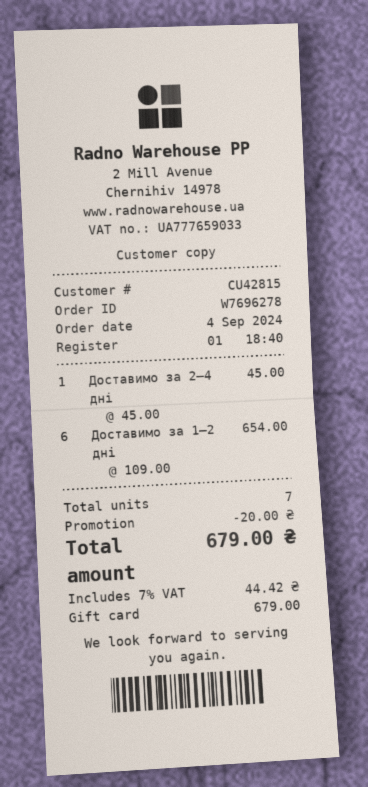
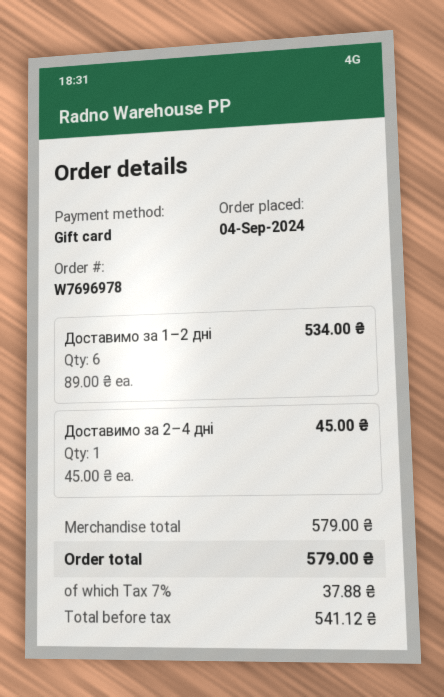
order number: W7696278 -> W7696978
Доставимо за 1–2 дні: 6 x 109.00 = 654.00 -> 6 x 89.00 = 534.00
discount: 20.00 -> none
tax: 7% = 44.42 -> 7% = 37.88
total: 679.00 -> 579.00

